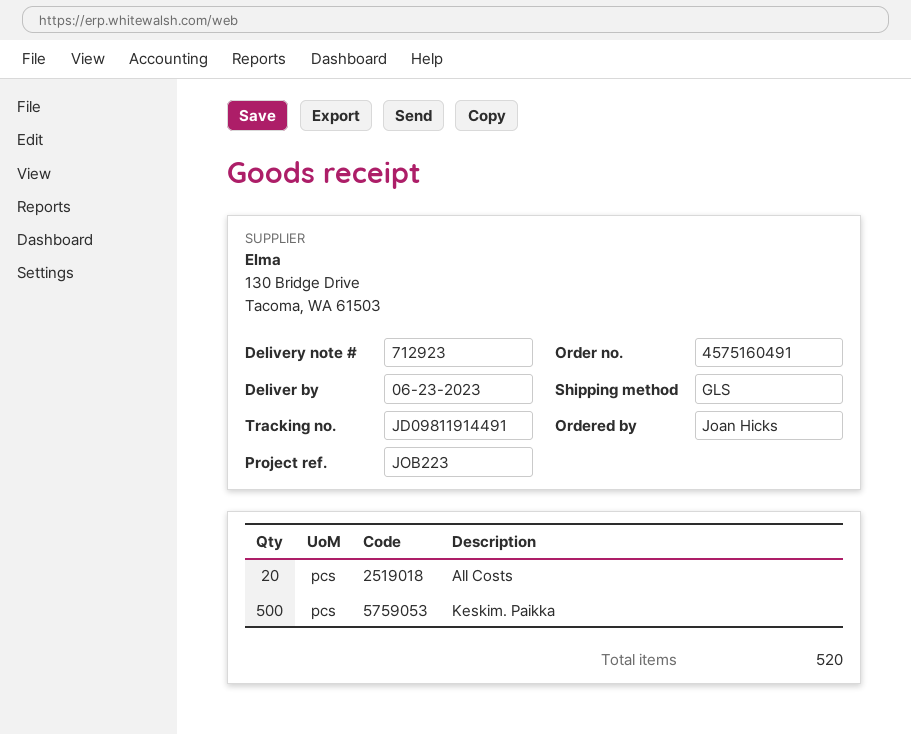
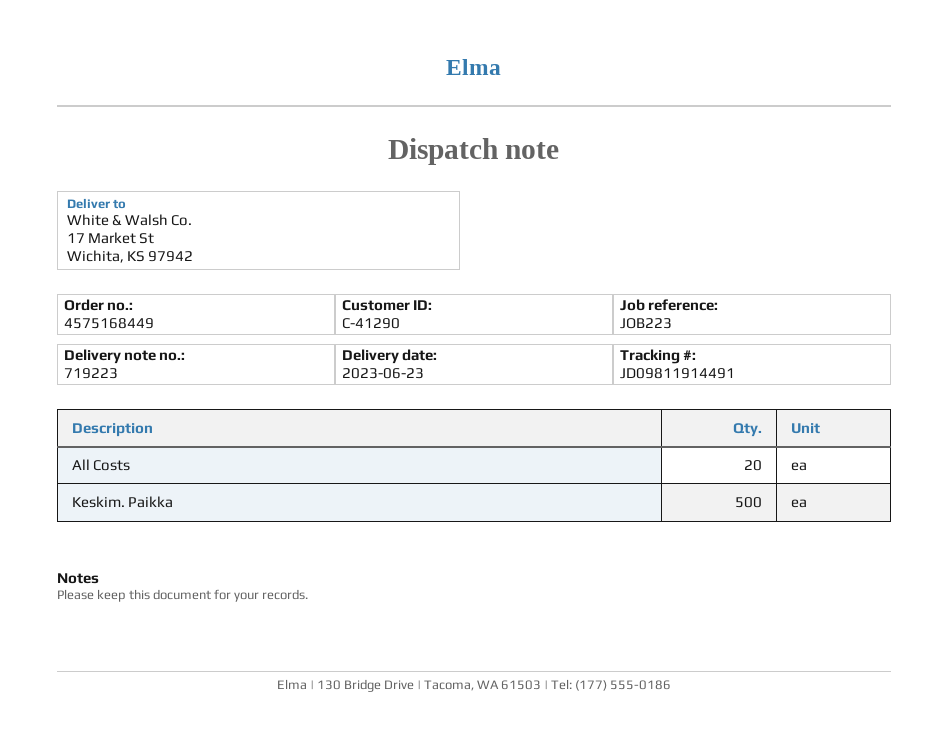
order number: 4575160491 -> 4575168449
delivery note number: 712923 -> 719223

